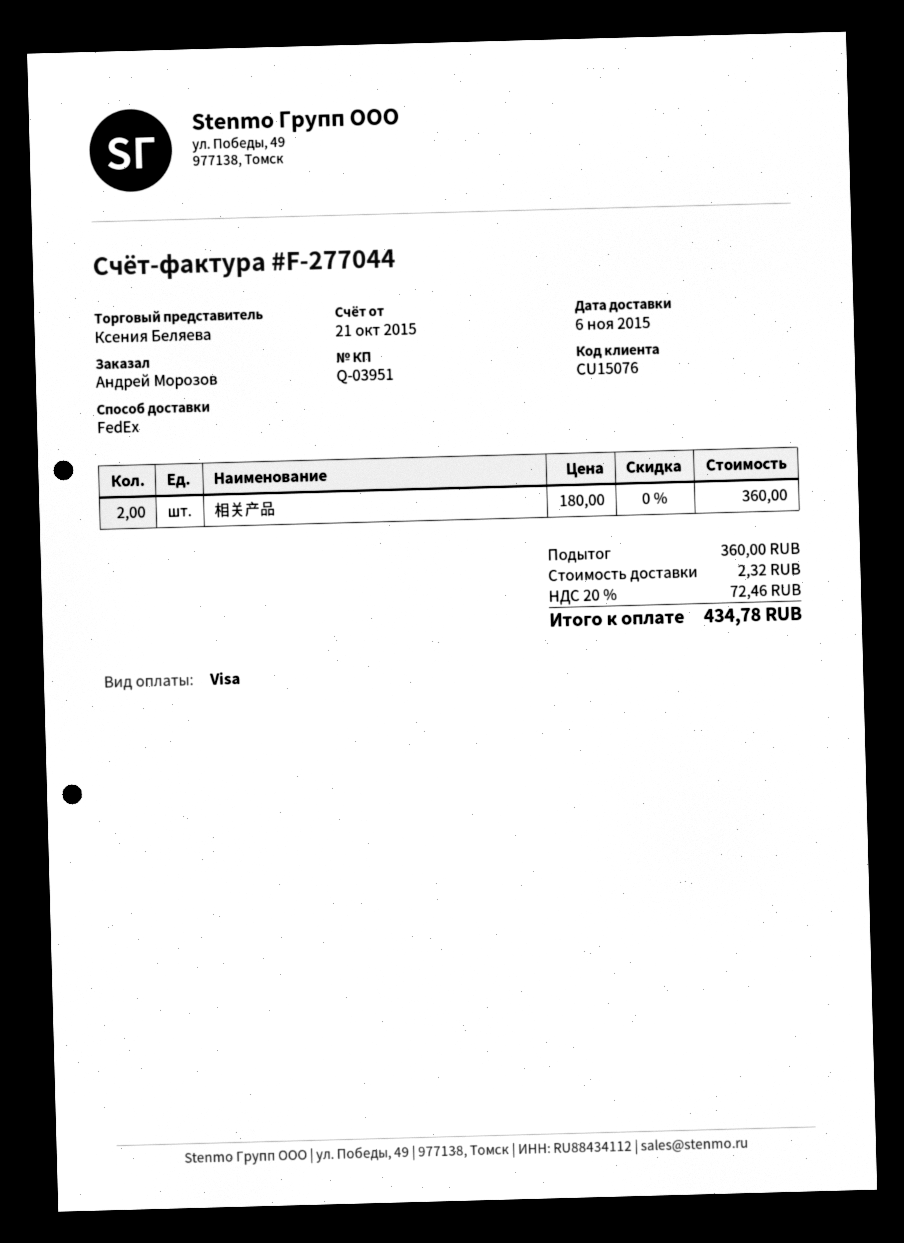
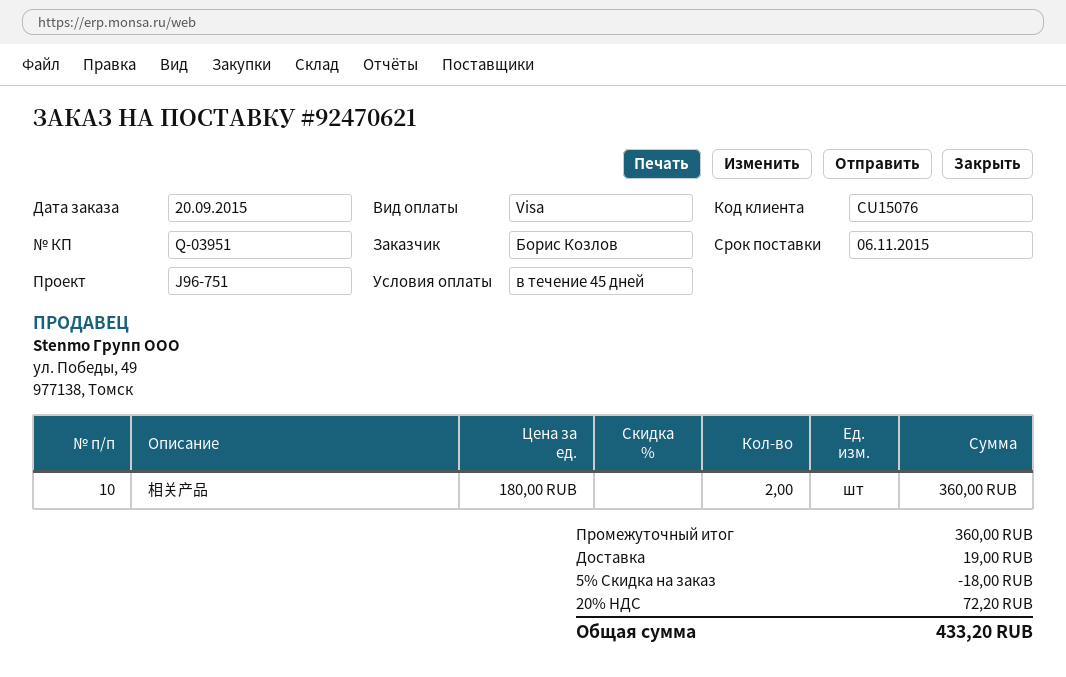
ordered by: Андрей Морозов -> Борис Козлов
discount: none -> 5% = 18.00
shipping: 2.32 -> 19.00
tax: 20% = 72.46 -> 20% = 72.20
total: 434.78 -> 433.20

